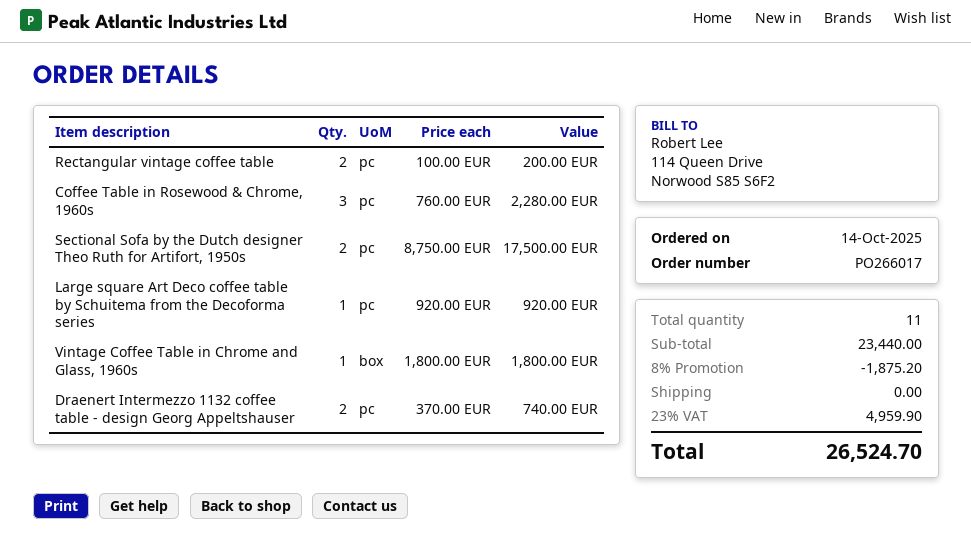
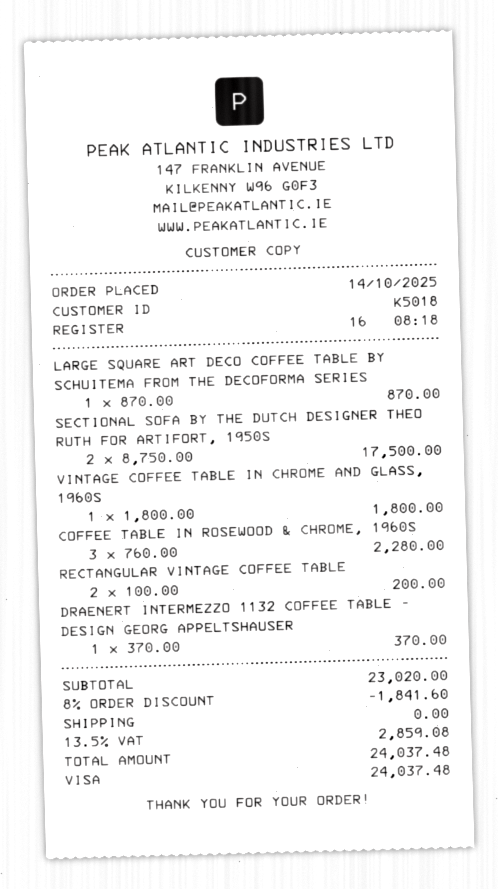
Large square Art Deco coffee table by Schuitema from the Decoforma series: 1 x 920.00 = 920.00 -> 1 x 870.00 = 870.00
Draenert Intermezzo 1132 coffee table - design Georg Appeltshauser: 2 x 370.00 = 740.00 -> 1 x 370.00 = 370.00
subtotal: 23440.00 -> 23020.00
discount: 8% = 1875.20 -> 8% = 1841.60
tax: 23% = 4959.90 -> 13.5% = 2859.08
total: 26524.70 -> 24037.48

